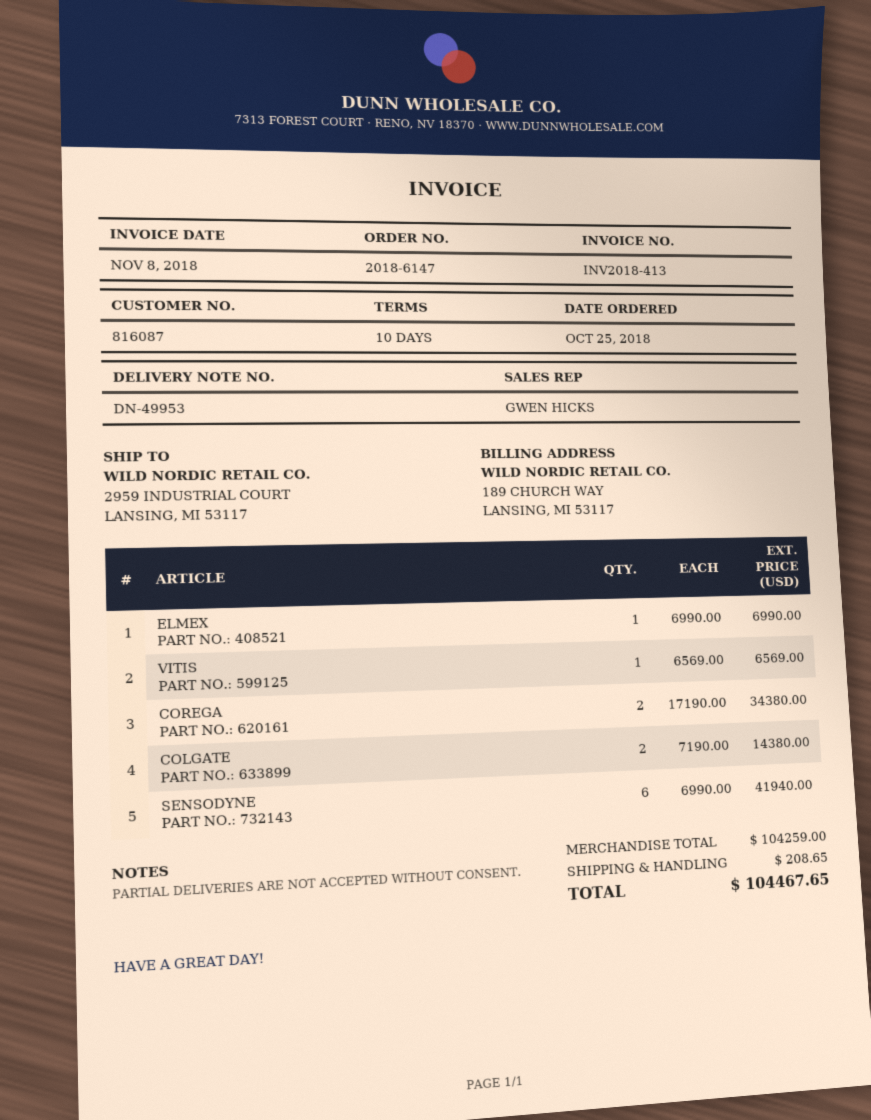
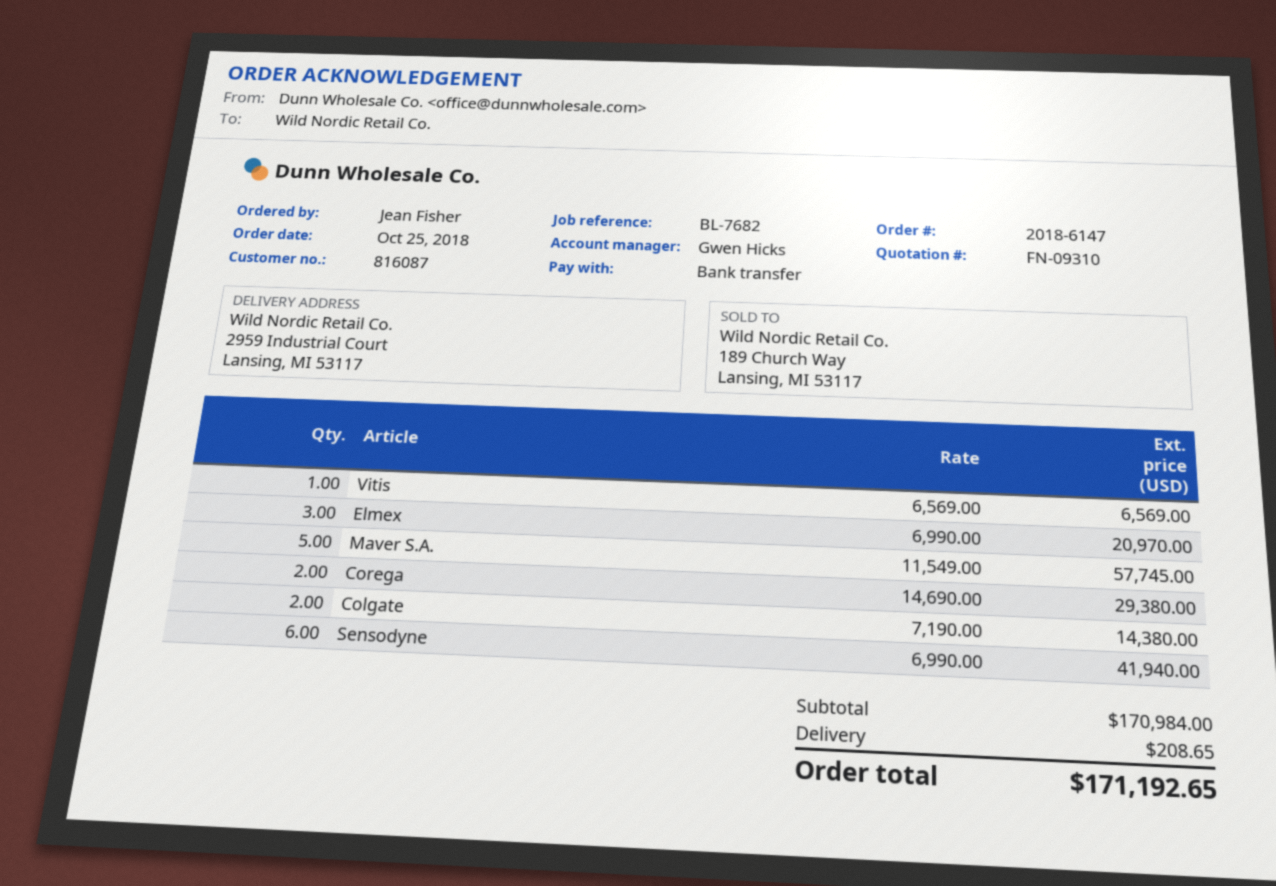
ELMEX: 1 x 6990.00 = 6990.00 -> 3 x 6990.00 = 20970.00
COREGA: 2 x 17190.00 = 34380.00 -> 2 x 14690.00 = 29380.00
Maver S.A.: none -> 5 x 11549.00 = 57745.00
subtotal: 104259.00 -> 170984.00
total: 104467.65 -> 171192.65

